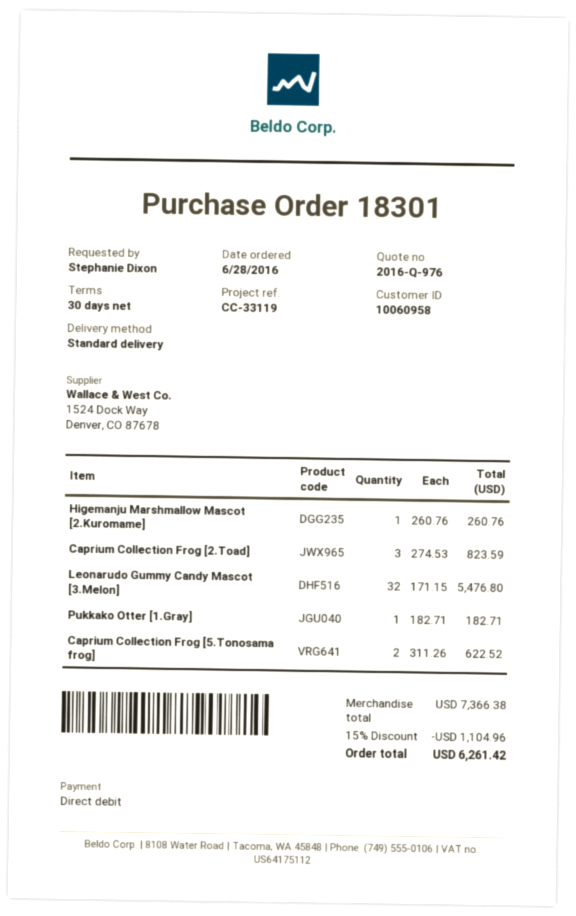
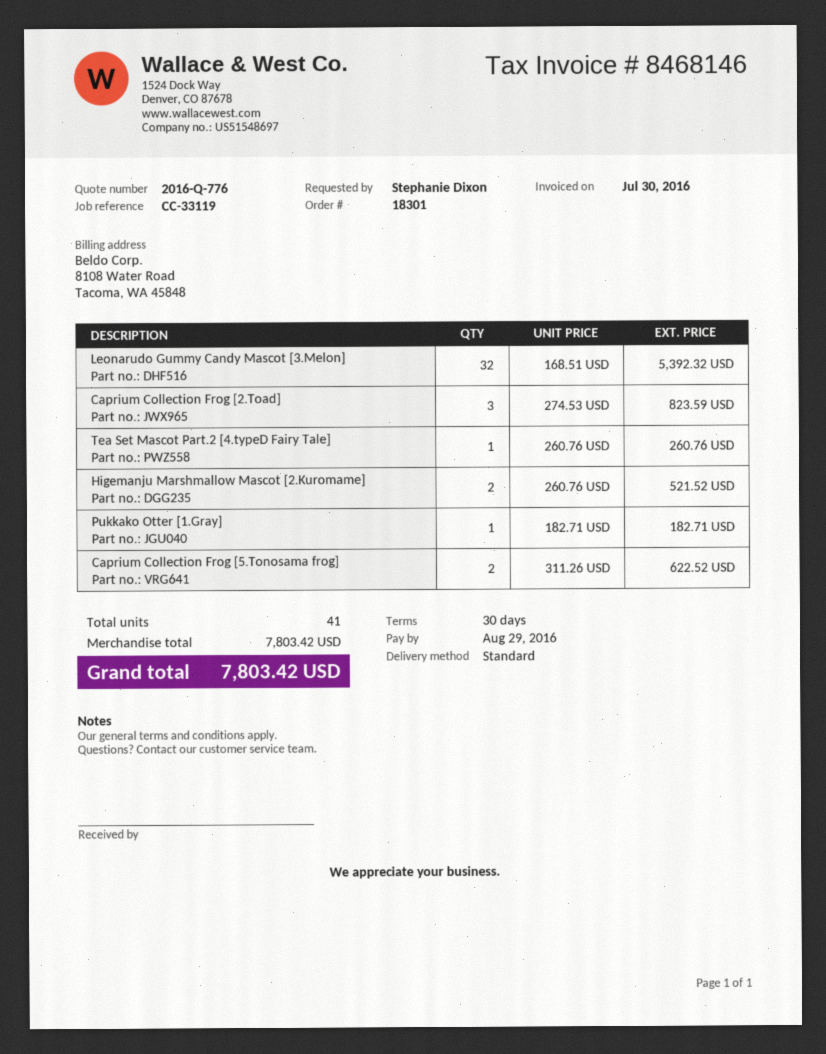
quote number: 2016-Q-976 -> 2016-Q-776
Higemanju Marshmallow Mascot [2.Kuromame]: 1 x 260.76 = 260.76 -> 2 x 260.76 = 521.52
Leonarudo Gummy Candy Mascot [3.Melon]: 32 x 171.15 = 5476.80 -> 32 x 168.51 = 5392.32
Tea Set Mascot Part.2 [4.typeD Fairy Tale]: none -> 1 x 260.76 = 260.76
subtotal: 7366.38 -> 7803.42
discount: 15% = 1104.96 -> none
total: 6261.42 -> 7803.42

